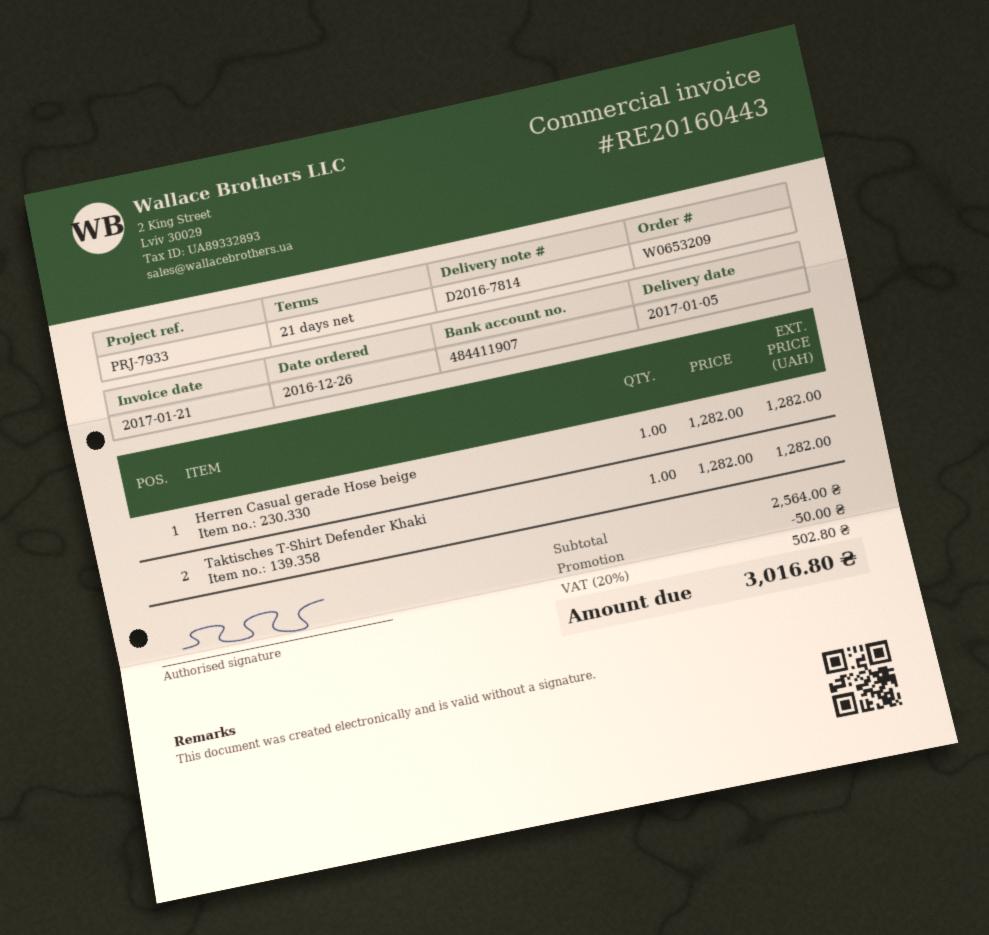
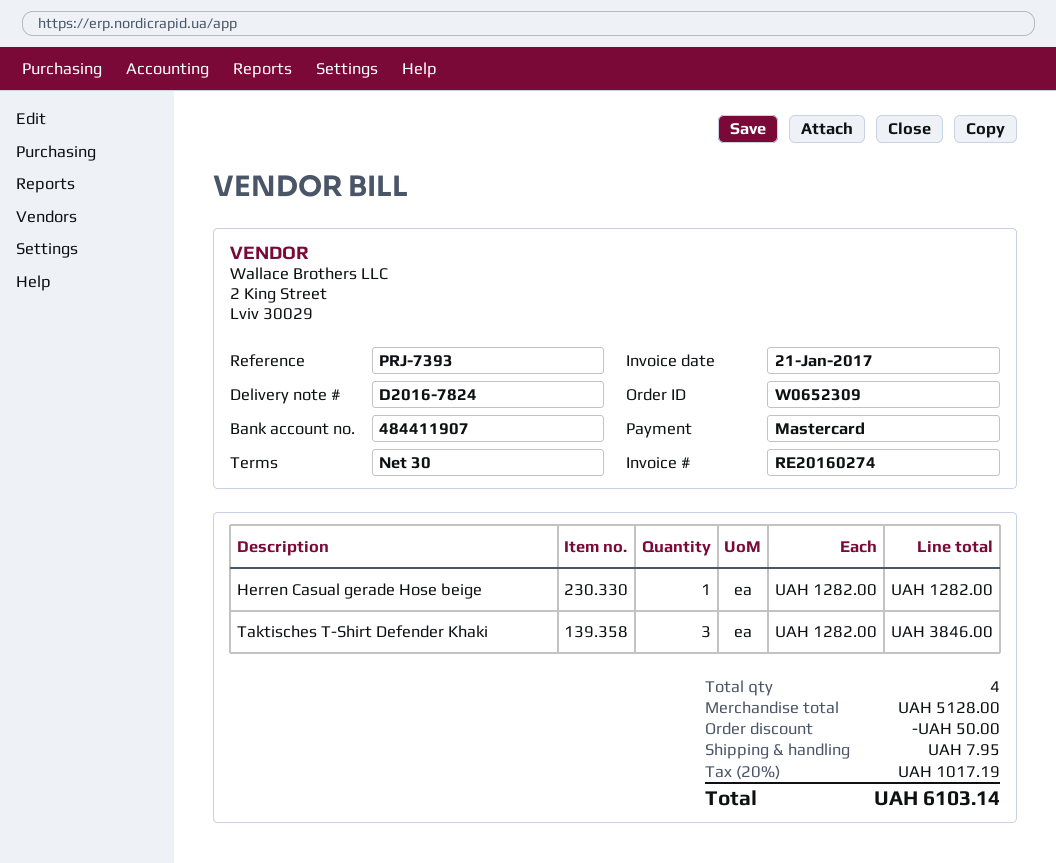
order number: W0653209 -> W0652309
delivery note number: D2016-7814 -> D2016-7824
invoice number: RE20160443 -> RE20160274
payment terms: 21 days -> 30 days
reference: PRJ-7933 -> PRJ-7393
Taktisches T-Shirt Defender Khaki: 1 x 1282.00 = 1282.00 -> 3 x 1282.00 = 3846.00
subtotal: 2564.00 -> 5128.00
shipping: none -> 7.95
tax: 20% = 502.80 -> 20% = 1017.19
total: 3016.80 -> 6103.14

